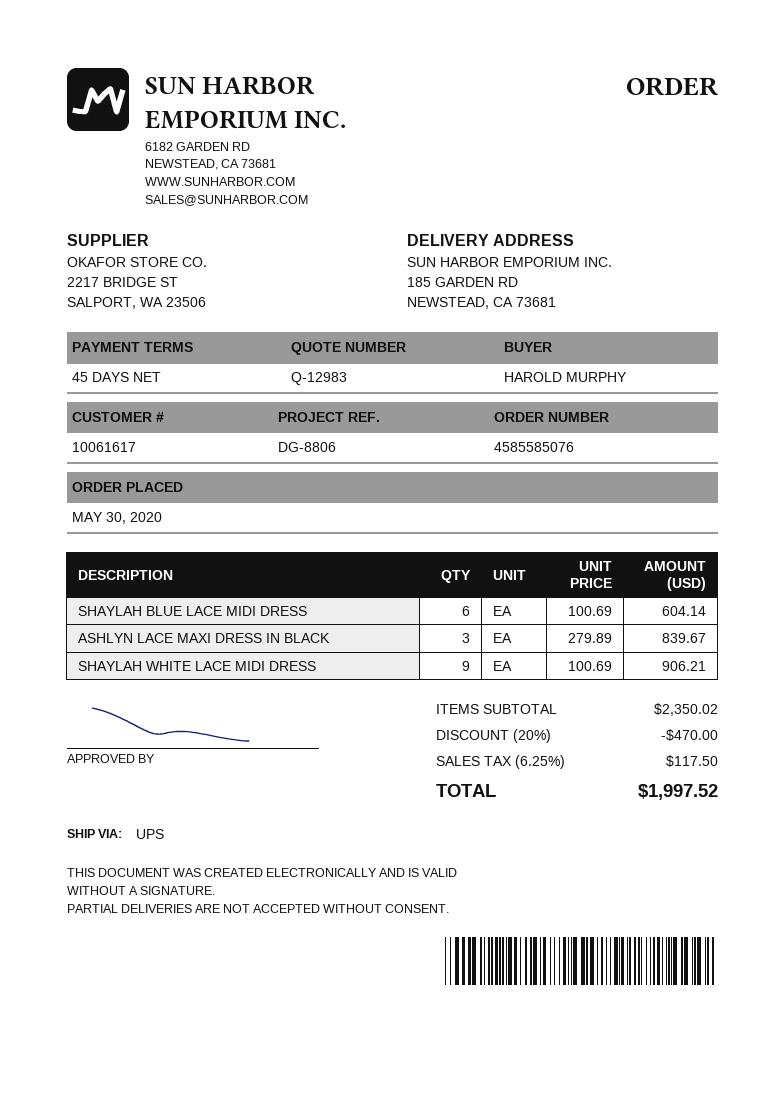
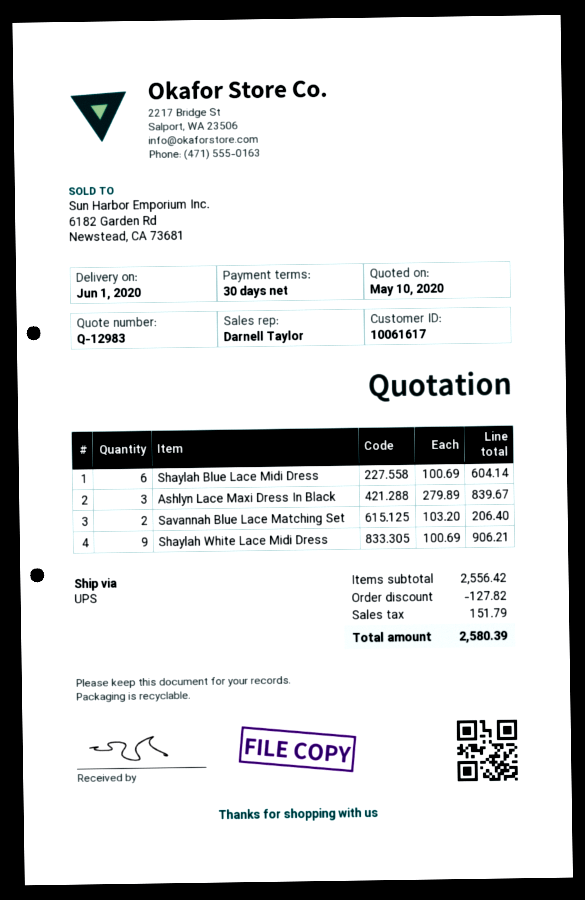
payment terms: 45 days -> 30 days
Savannah Blue Lace Matching Set: none -> 2 x 103.20 = 206.40
subtotal: 2350.02 -> 2556.42
discount: 470.00 -> 127.82
tax: 117.50 -> 151.79
total: 1997.52 -> 2580.39

